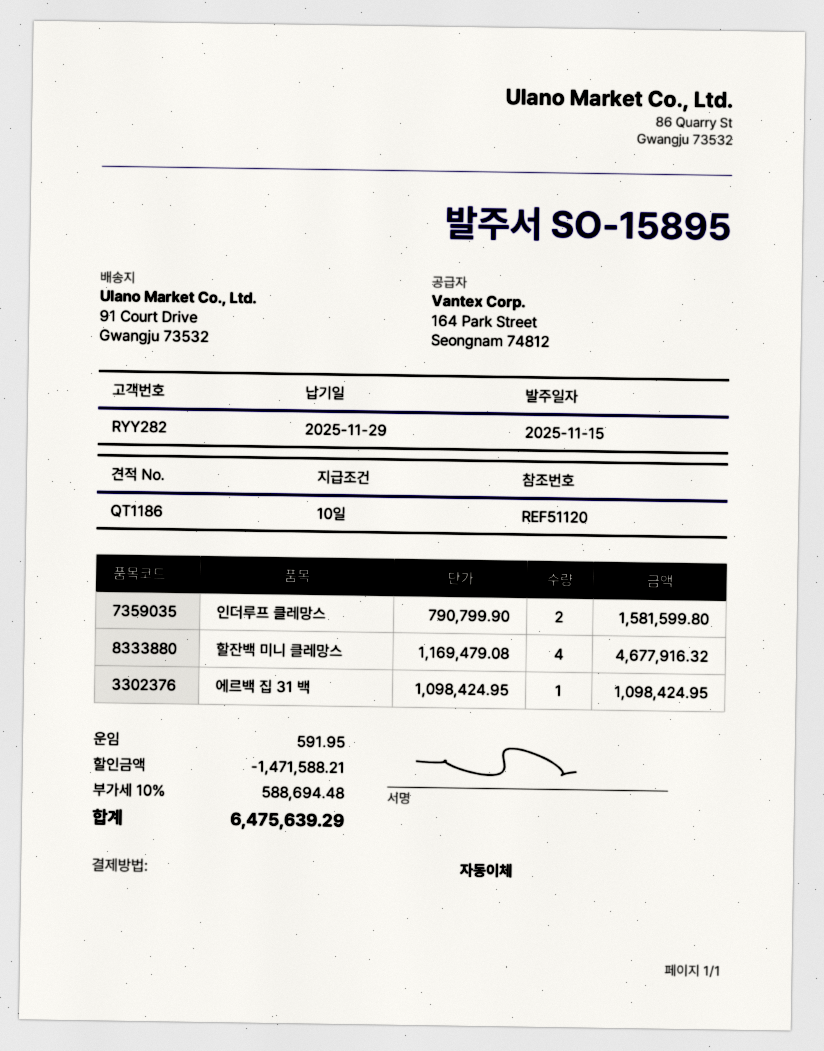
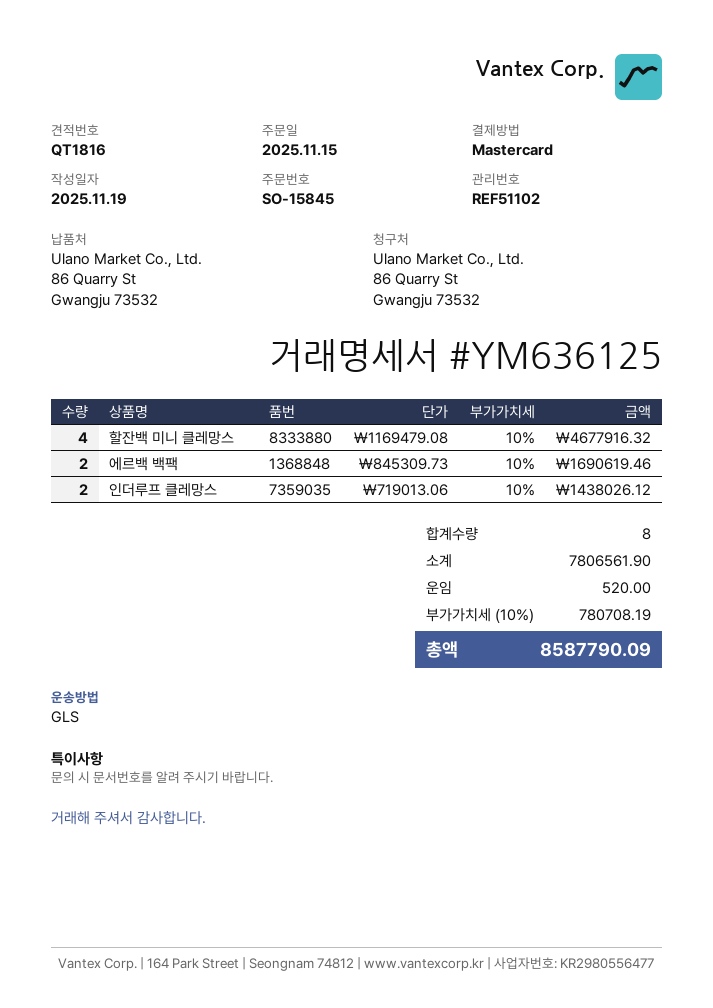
quote number: QT1186 -> QT1816
order number: SO-15895 -> SO-15845
reference: REF51120 -> REF51102
payment method: direct debit -> Mastercard
ship to: 91 Court Drive, Gwangju 73532 -> 86 Quarry St, Gwangju 73532
인더루프 클레망스: 2 x 790799.90 = 1581599.80 -> 2 x 719013.06 = 1438026.12
에르백 집 31 백: 1 x 1098424.95 = 1098424.95 -> none
에르백 백팩: none -> 2 x 845309.73 = 1690619.46
discount: 1471588.21 -> none
shipping: 591.95 -> 520.00
tax: 10% = 588694.48 -> 10% = 780708.19
total: 6475639.29 -> 8587790.09

